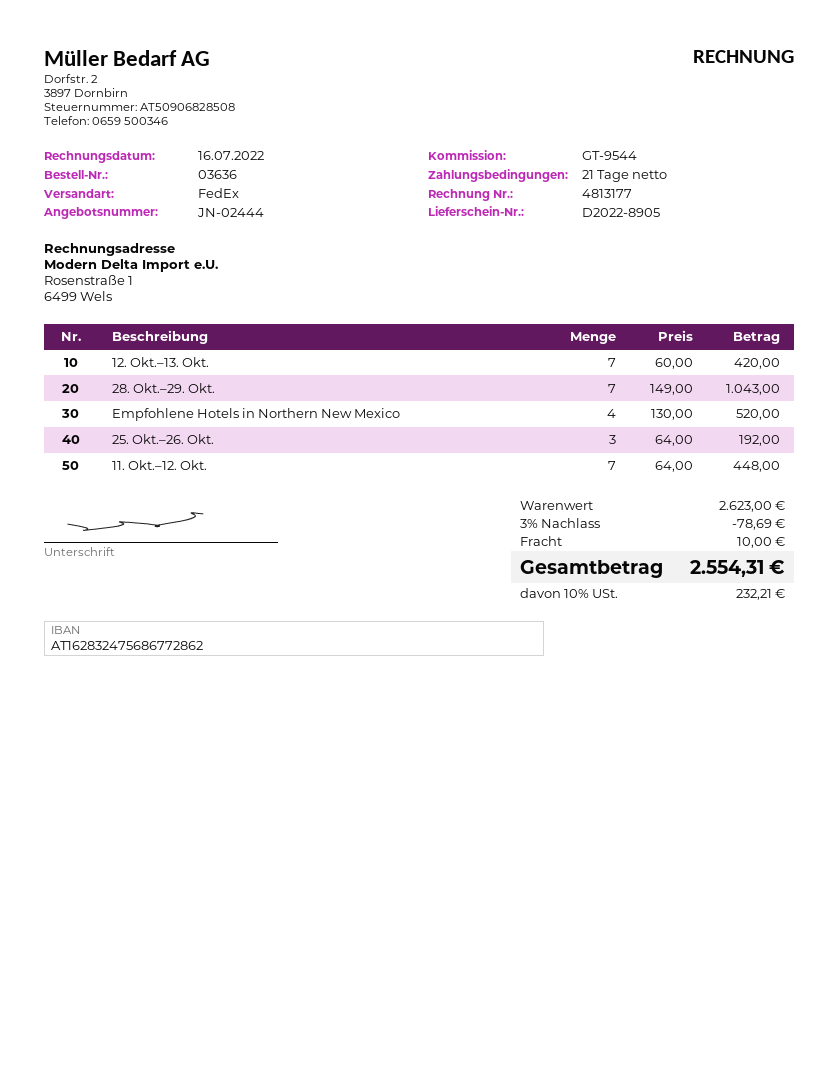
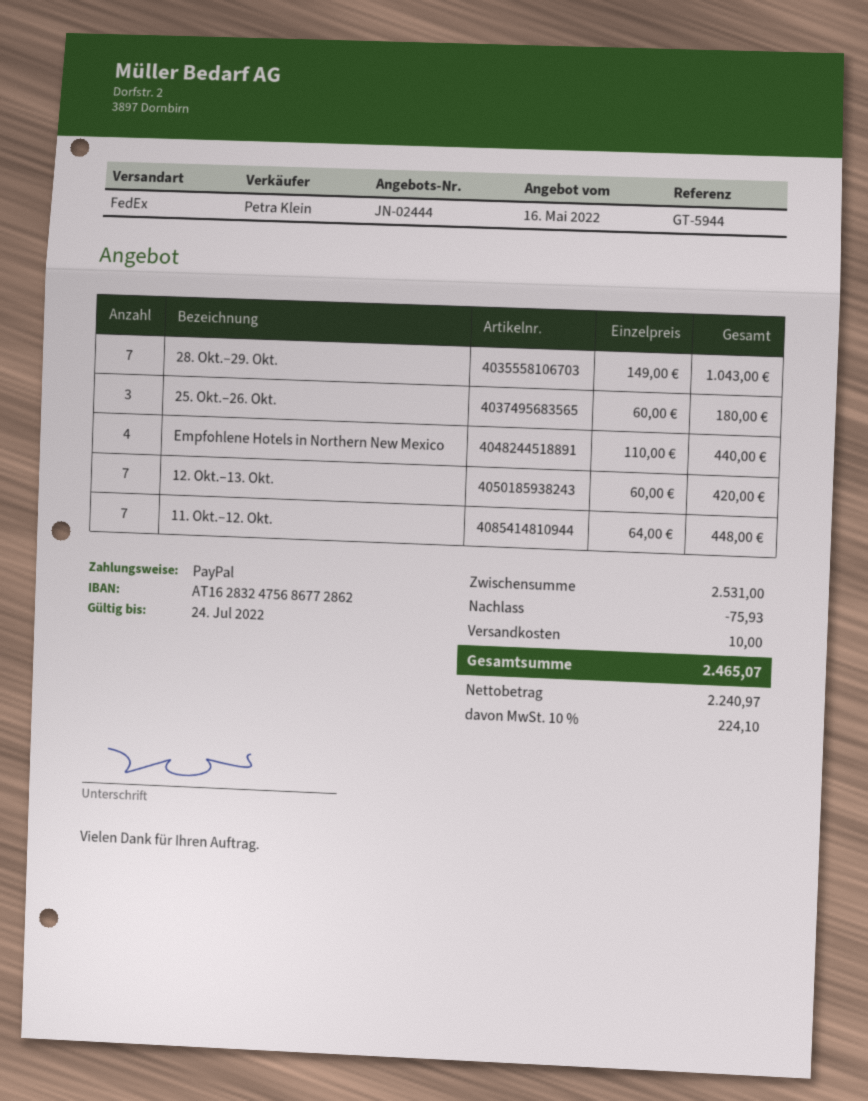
reference: GT-9544 -> GT-5944
Empfohlene Hotels in Northern New Mexico: 4 x 130.00 = 520.00 -> 4 x 110.00 = 440.00
25. Okt.–26. Okt.: 3 x 64.00 = 192.00 -> 3 x 60.00 = 180.00
subtotal: 2623.00 -> 2531.00
discount: 78.69 -> 75.93
tax: 10% = 232.21 -> 10% = 224.10
total: 2554.31 -> 2465.07

